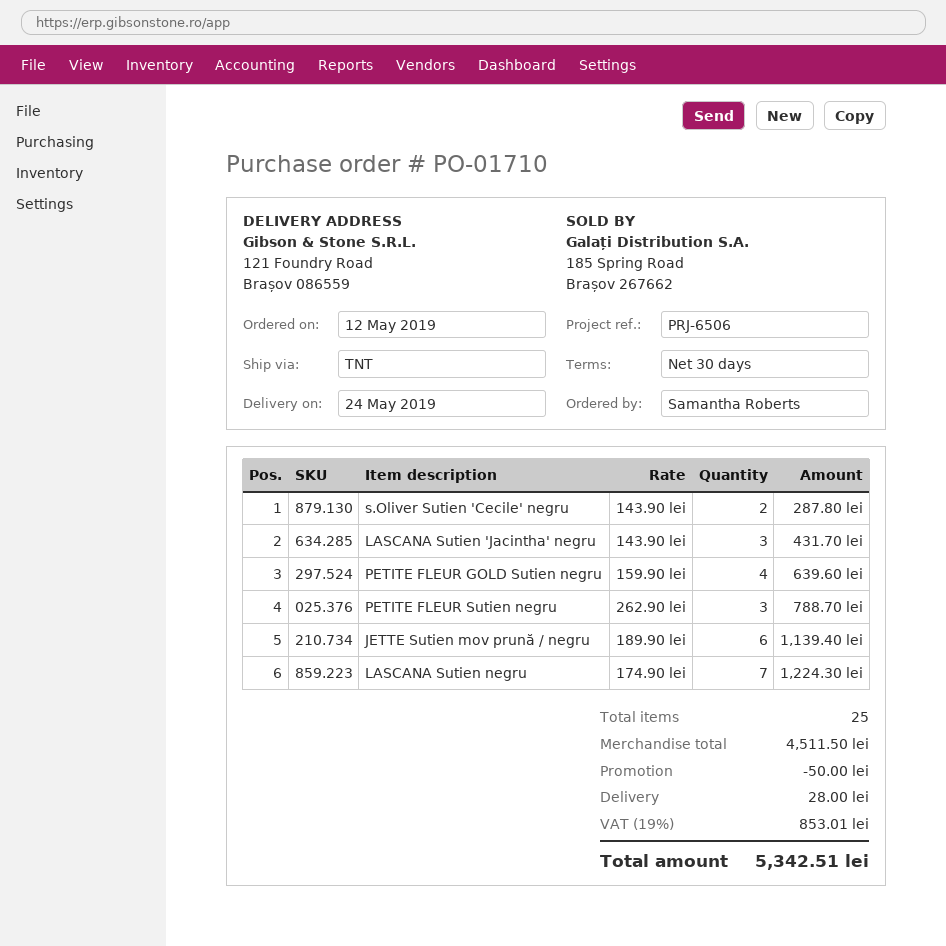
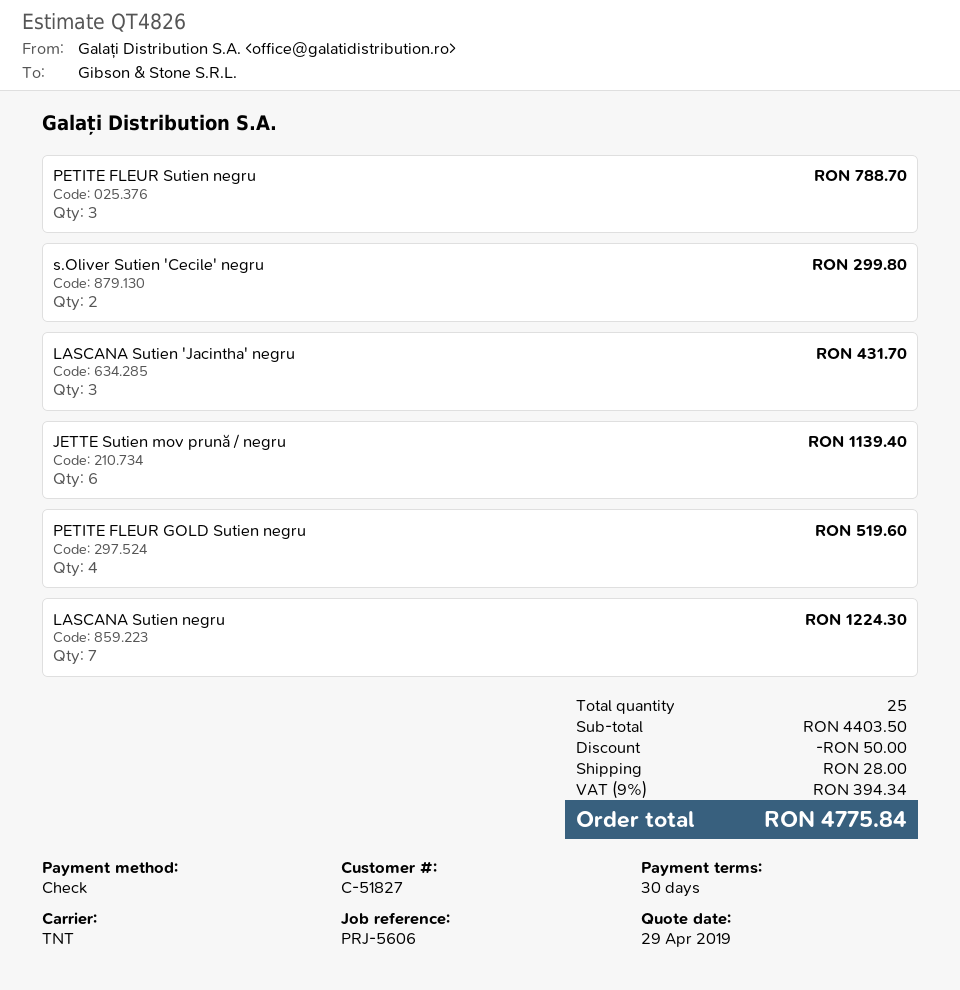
reference: PRJ-6506 -> PRJ-5606
s.Oliver Sutien 'Cecile' negru: 2 for 287.80 -> 2 for 299.80
PETITE FLEUR GOLD Sutien negru: 4 for 639.60 -> 4 for 519.60
subtotal: 4511.50 -> 4403.50
tax: 19% = 853.01 -> 9% = 394.34
total: 5342.51 -> 4775.84

